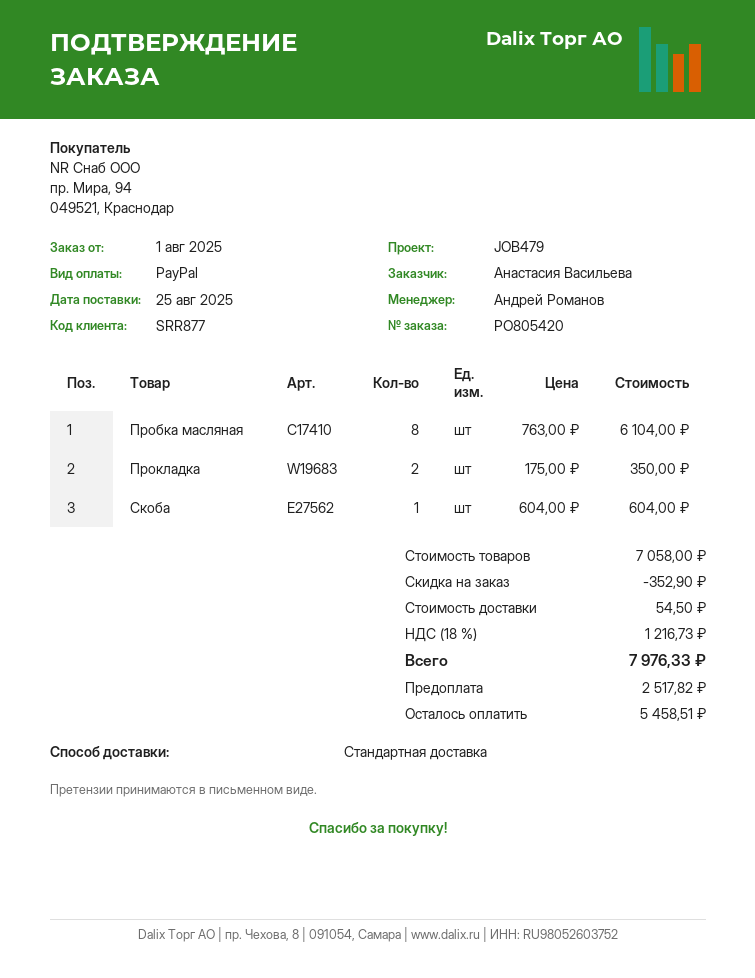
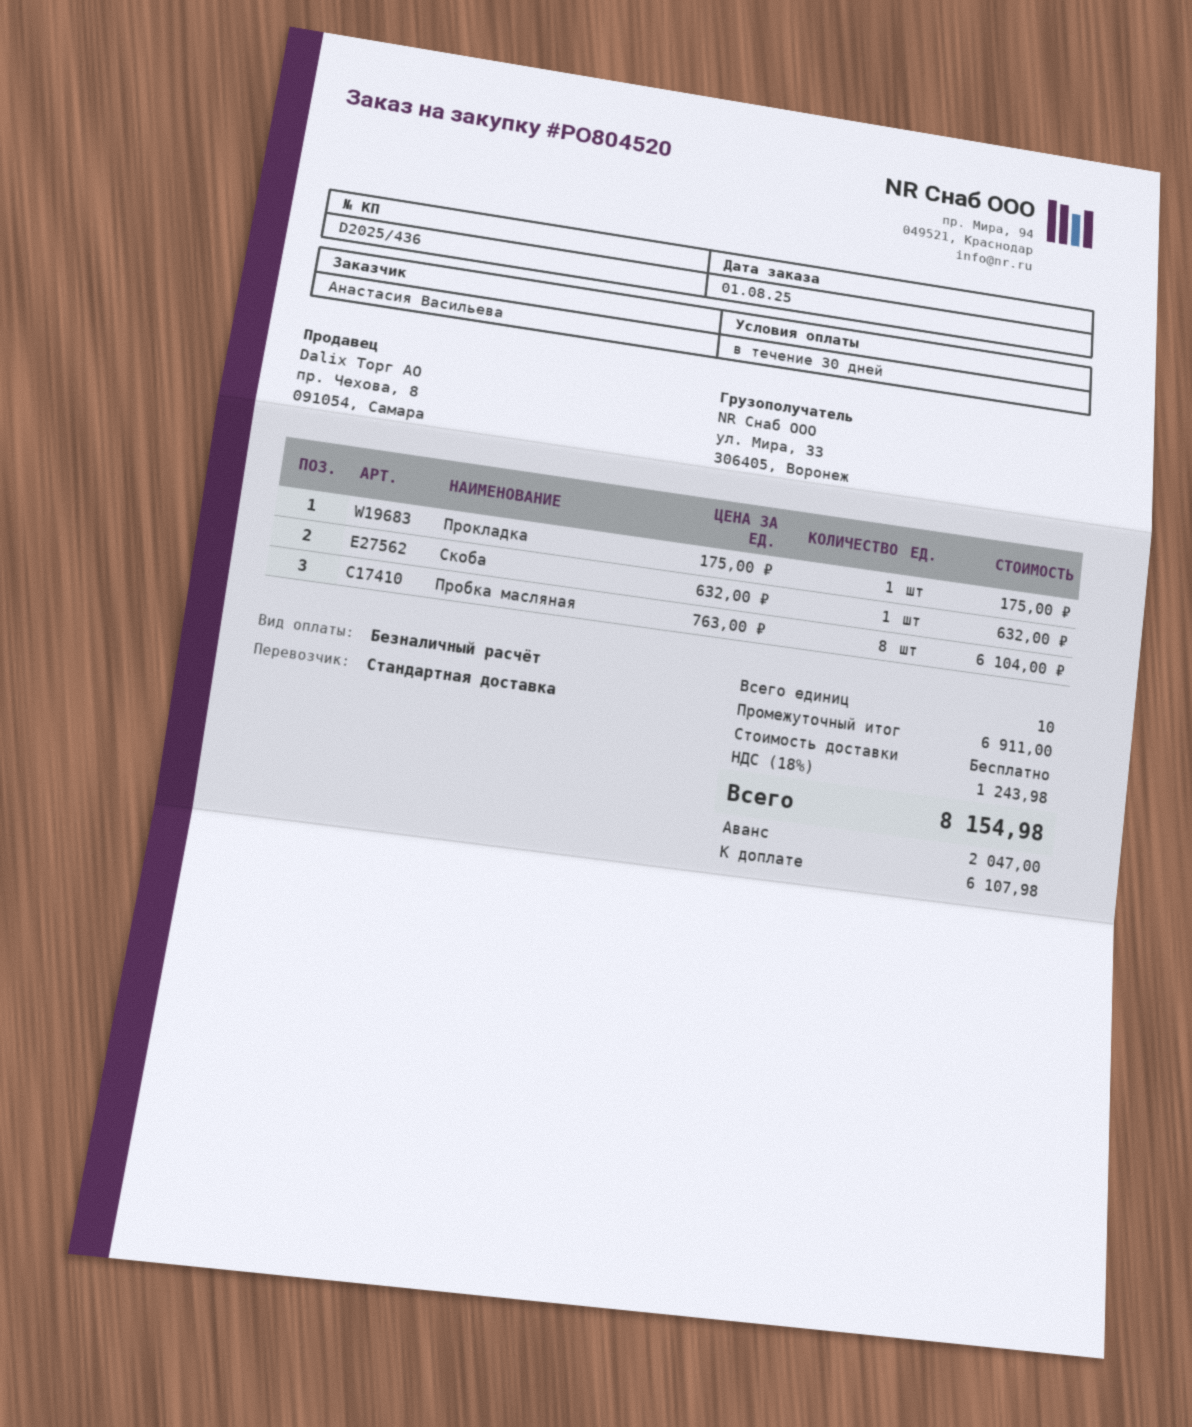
order number: PO805420 -> PO804520
payment method: PayPal -> bank transfer
Прокладка: 2 x 175.00 = 350.00 -> 1 x 175.00 = 175.00
Скоба: 1 x 604.00 = 604.00 -> 1 x 632.00 = 632.00
subtotal: 7058.00 -> 6911.00
discount: 352.90 -> none
shipping: 54.50 -> 0.00
tax: 18% = 1216.73 -> 18% = 1243.98
total: 7976.33 -> 8154.98
deposit: 2517.82 -> 2047.00
balance: 5458.51 -> 6107.98

